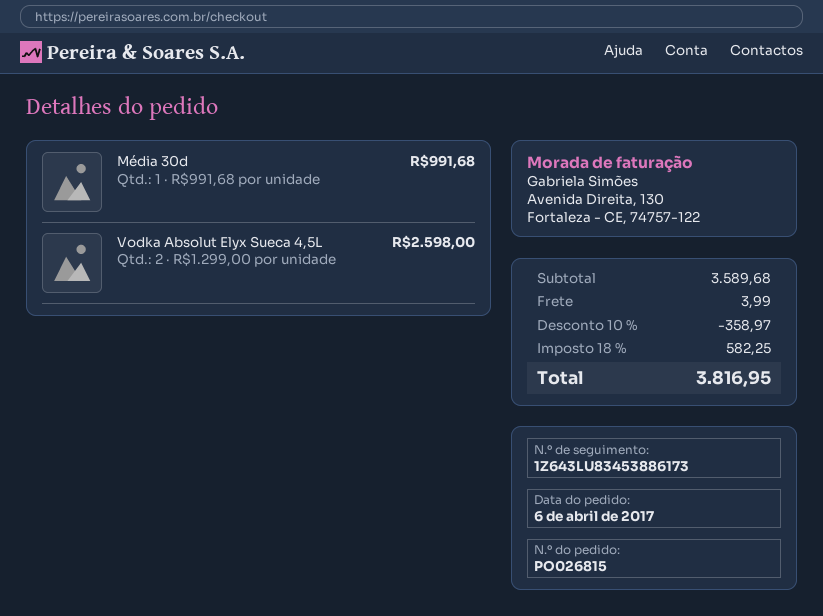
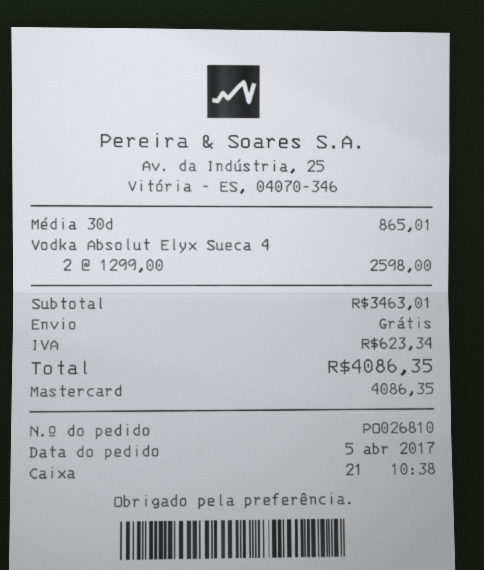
order number: PO026815 -> PO026810
order date: 2017-04-06 -> 2017-04-05
Média 30d: 1 x 991.68 = 991.68 -> 1 x 865.01 = 865.01
subtotal: 3589.68 -> 3463.01
discount: 10% = 358.97 -> none
shipping: 3.99 -> 0.00
tax: 582.25 -> 623.34
total: 3816.95 -> 4086.35

